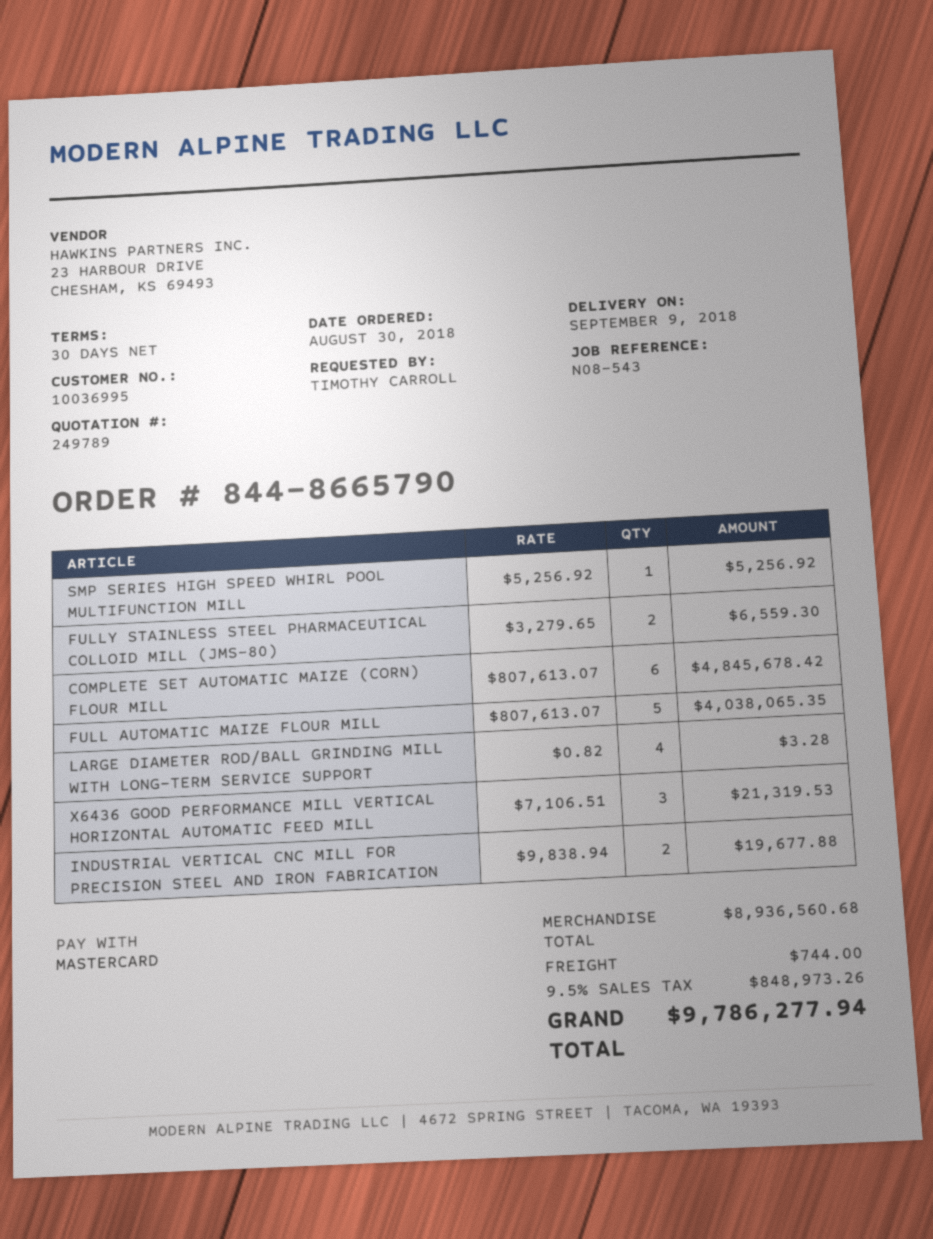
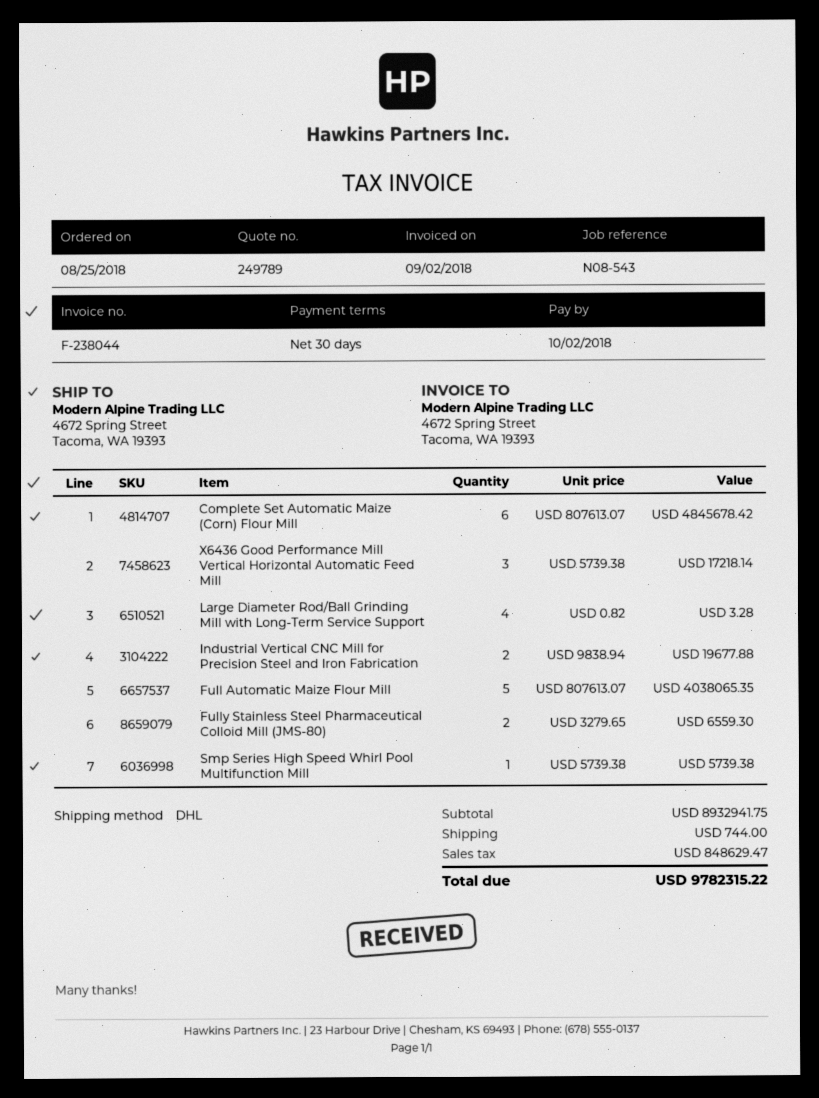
order date: 2018-08-30 -> 2018-08-25
SMP SERIES HIGH SPEED WHIRL POOL MULTIFUNCTION MILL: 1 x 5256.92 = 5256.92 -> 1 x 5739.38 = 5739.38
X6436 GOOD PERFORMANCE MILL VERTICAL HORIZONTAL AUTOMATIC FEED MILL: 3 x 7106.51 = 21319.53 -> 3 x 5739.38 = 17218.14
subtotal: 8936560.68 -> 8932941.75
tax: 848973.26 -> 848629.47
total: 9786277.94 -> 9782315.22

